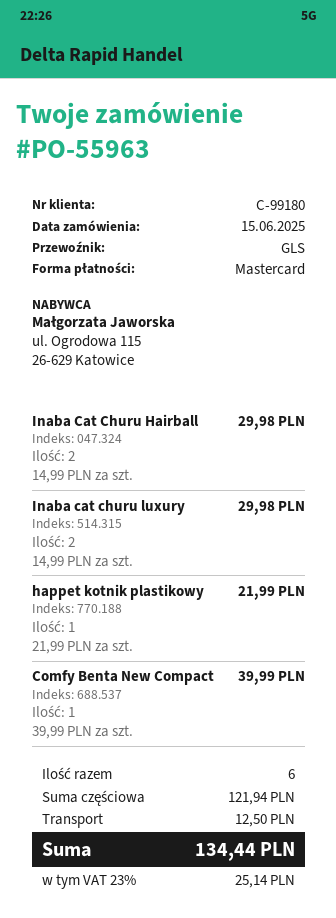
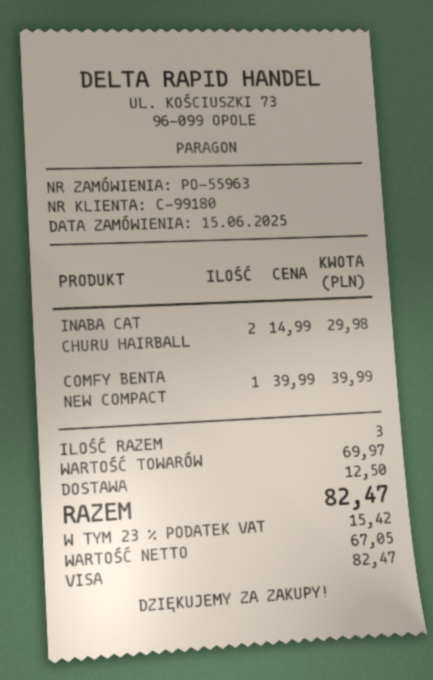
payment method: Mastercard -> Visa
Inaba cat churu luxury: 2 x 14.99 = 29.98 -> none
happet kotnik plastikowy: 1 x 21.99 = 21.99 -> none
total quantity: 6 -> 3
subtotal: 121.94 -> 69.97
tax: 23% = 25.14 -> 23% = 15.42
total: 134.44 -> 82.47

